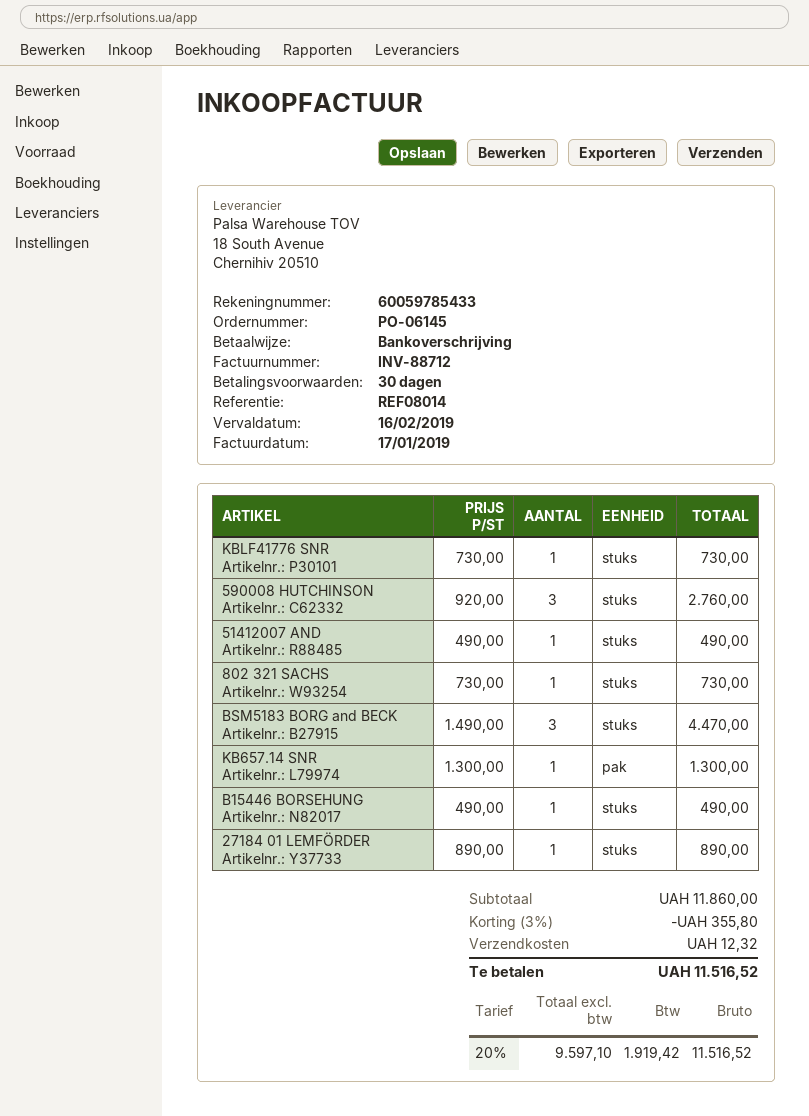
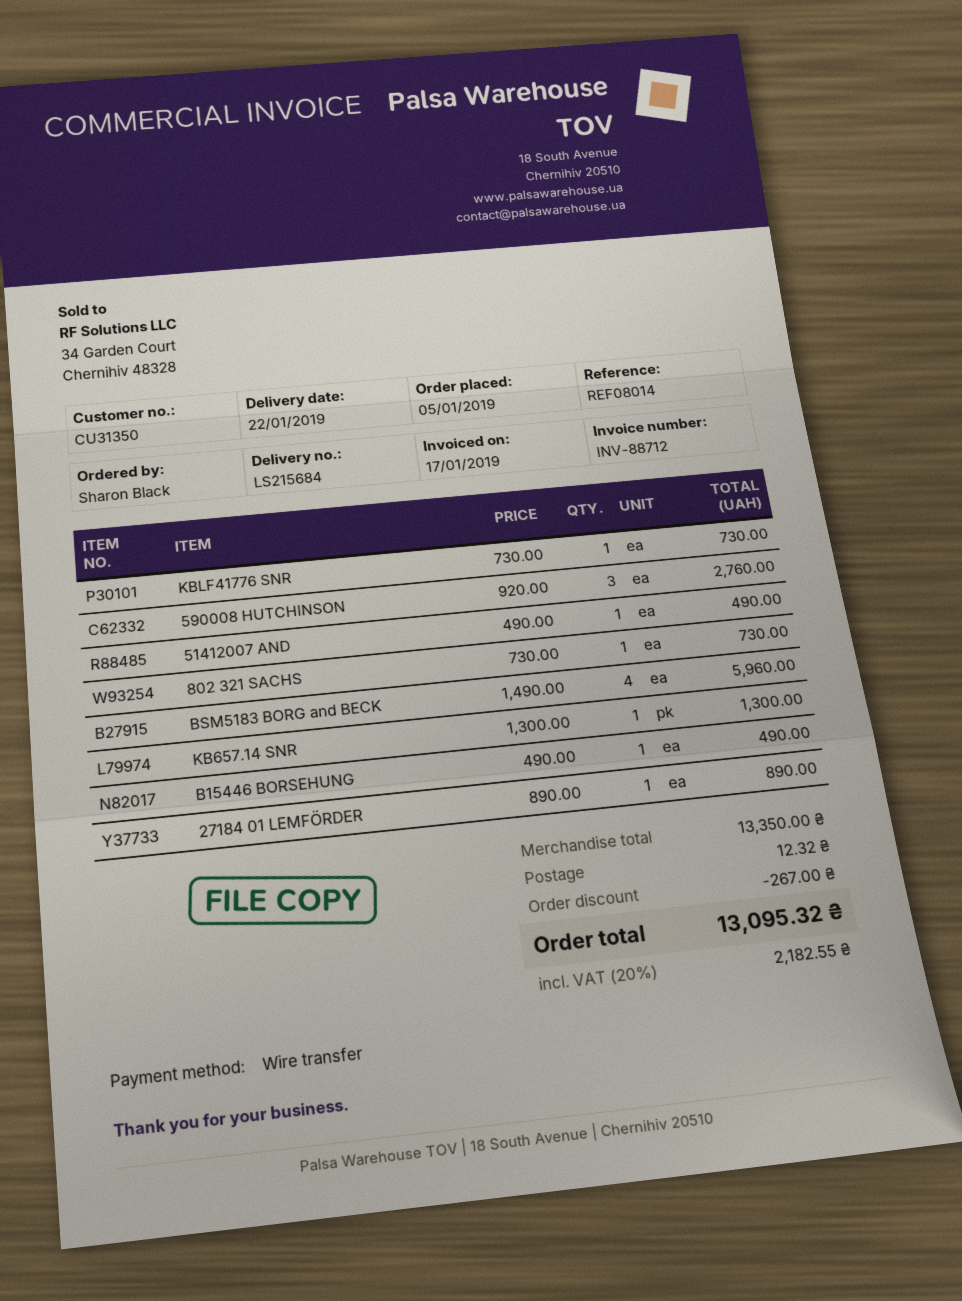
BSM5183 BORG and BECK: 3 x 1490.00 = 4470.00 -> 4 x 1490.00 = 5960.00
subtotal: 11860.00 -> 13350.00
discount: 355.80 -> 267.00
tax: 20% = 1919.42 -> 20% = 2182.55
total: 11516.52 -> 13095.32

